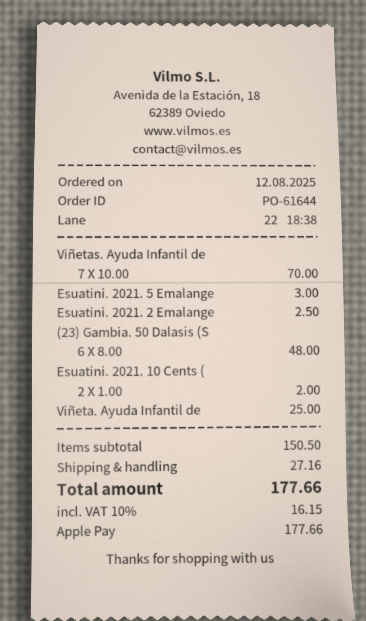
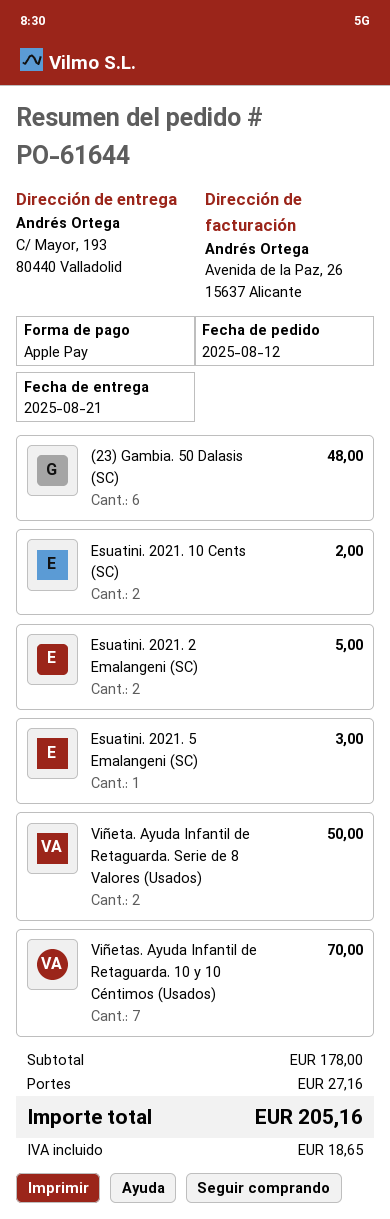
Esuatini. 2021. 2 Emalange: 1 for 2.50 -> 2 for 5.00
Viñeta. Ayuda Infantil de: 1 for 25.00 -> 2 for 50.00
subtotal: 150.50 -> 178.00
tax: 16.15 -> 18.65
total: 177.66 -> 205.16

